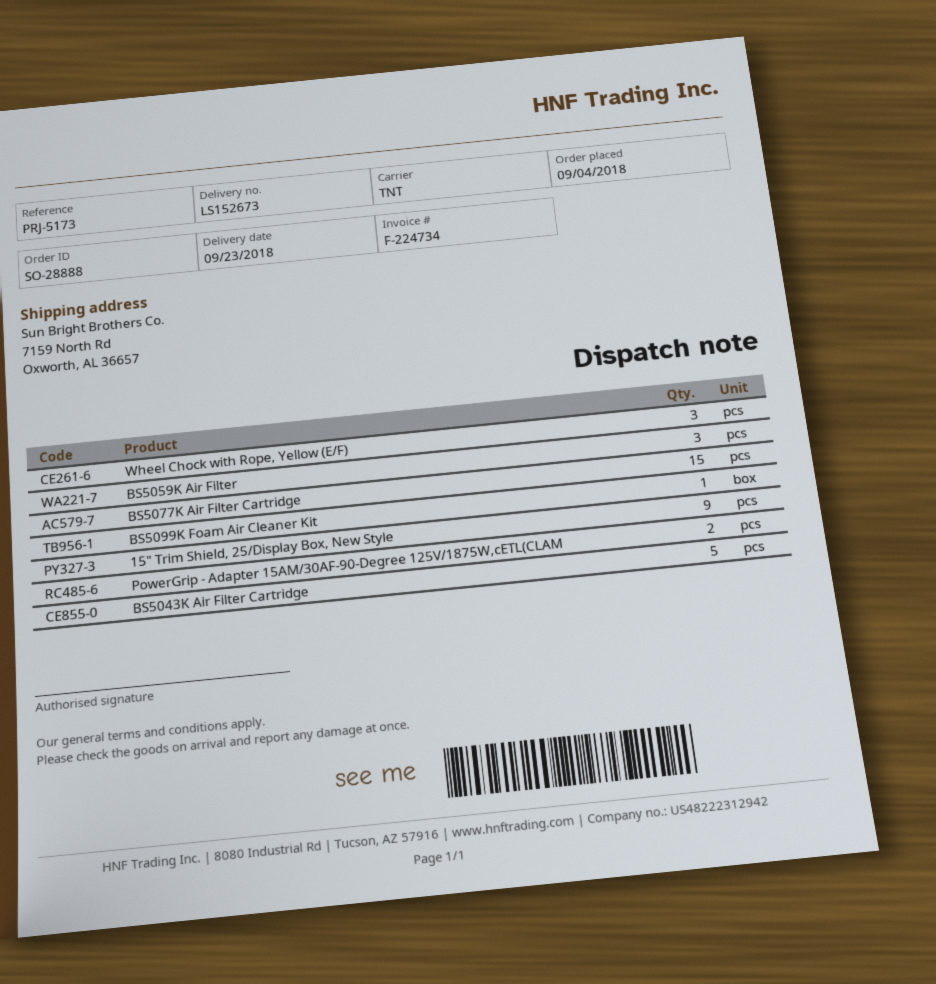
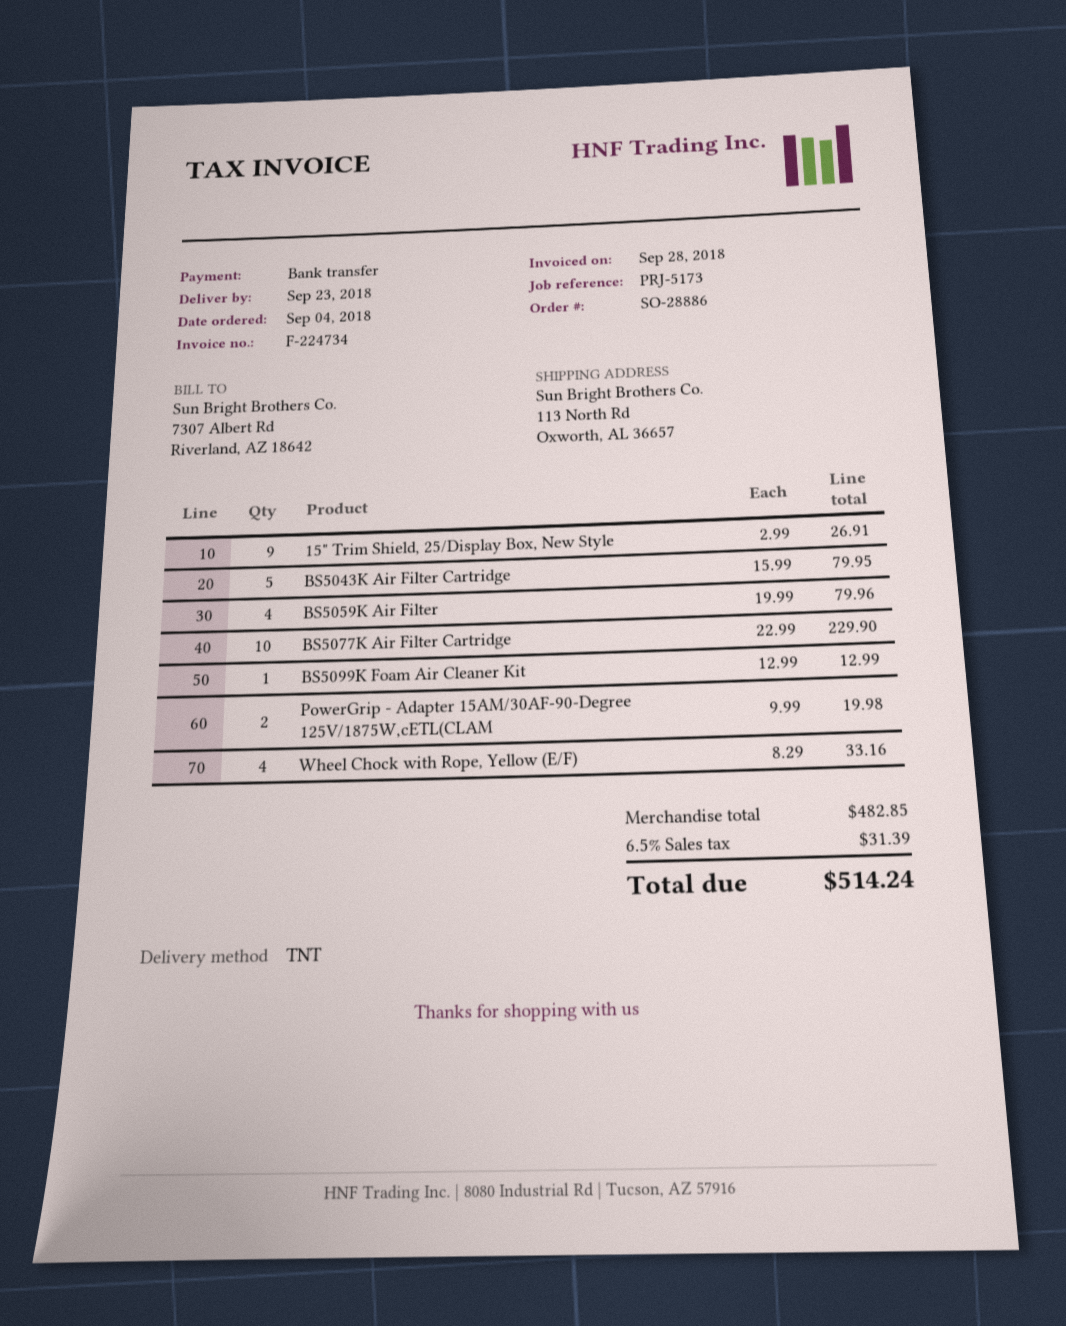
order number: SO-28888 -> SO-28886
ship to: 7159 North Rd, Oxworth, AL 36657 -> 113 North Rd, Oxworth, AL 36657
Wheel Chock with Rope, Yellow (E/F): 3 -> 4
BS5059K Air Filter: 3 -> 4
BS5077K Air Filter Cartridge: 15 -> 10

